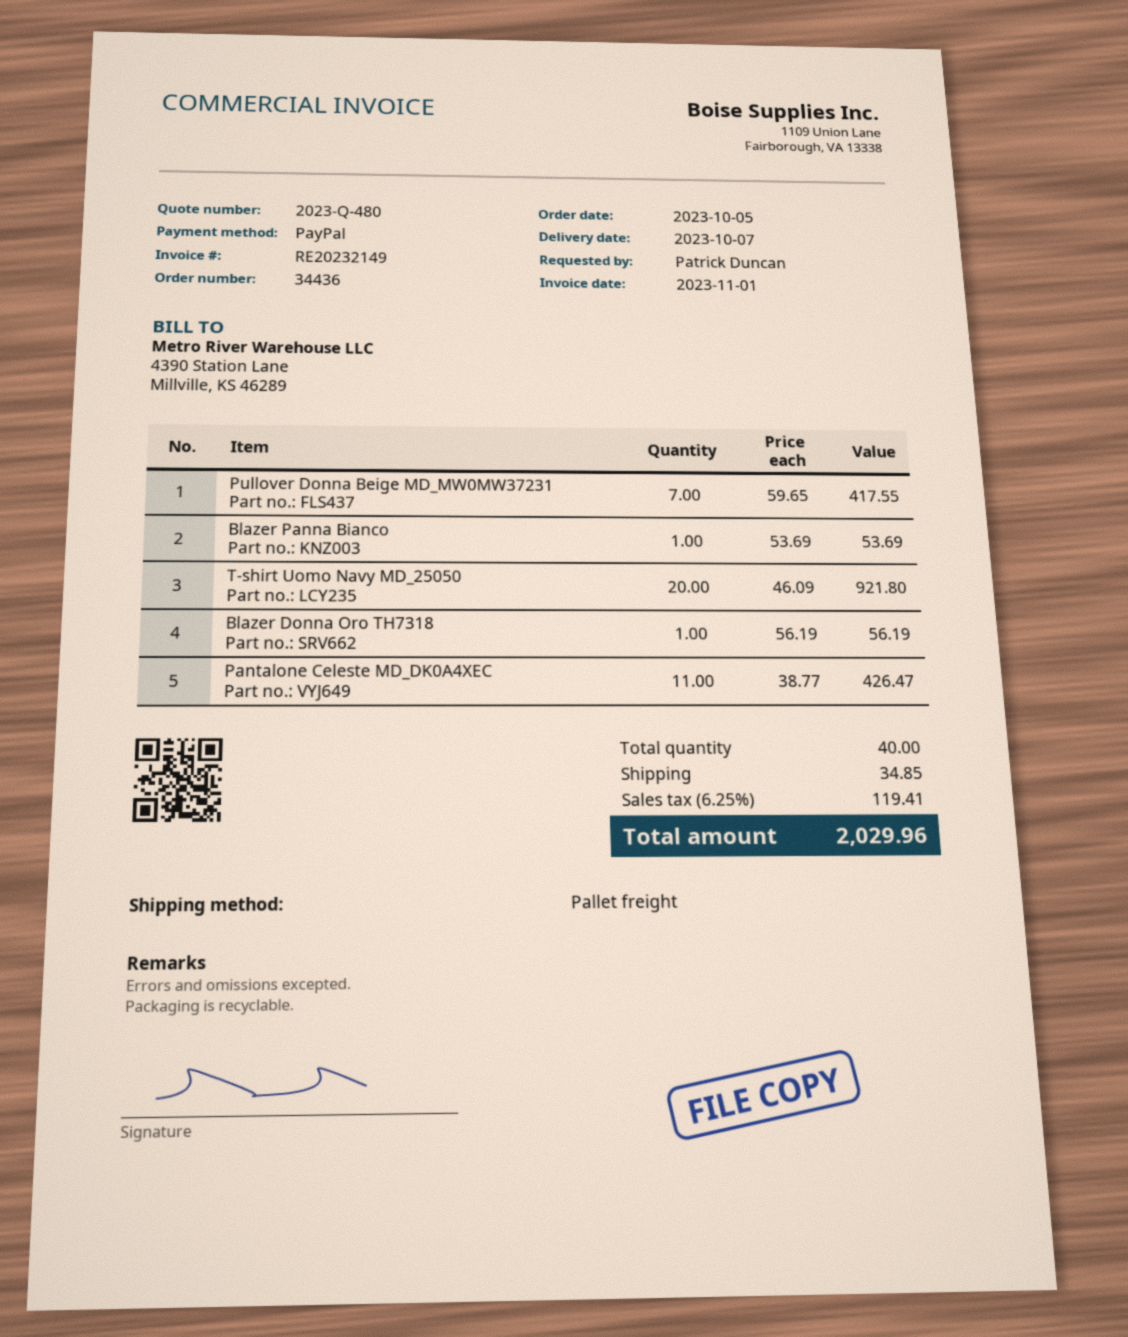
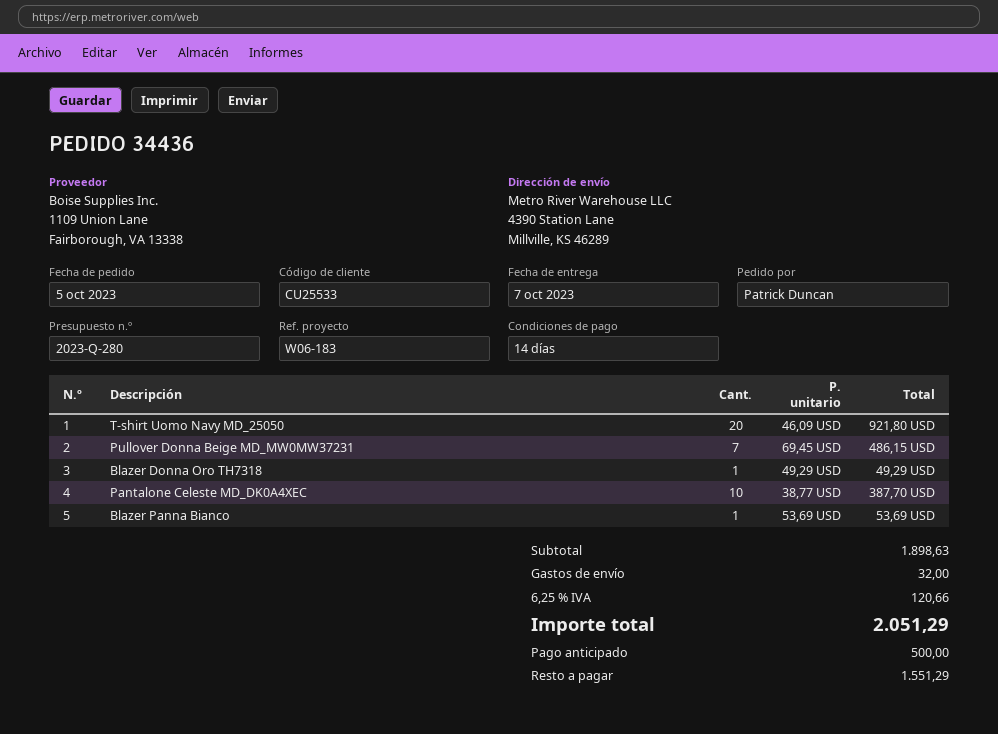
quote number: 2023-Q-480 -> 2023-Q-280
Pullover Donna Beige MD_MW0MW37231: 7 x 59.65 = 417.55 -> 7 x 69.45 = 486.15
Blazer Donna Oro TH7318: 1 x 56.19 = 56.19 -> 1 x 49.29 = 49.29
Pantalone Celeste MD_DK0A4XEC: 11 x 38.77 = 426.47 -> 10 x 38.77 = 387.70
shipping: 34.85 -> 32.00
tax: 6.25% = 119.41 -> 6.25% = 120.66
total: 2029.96 -> 2051.29

